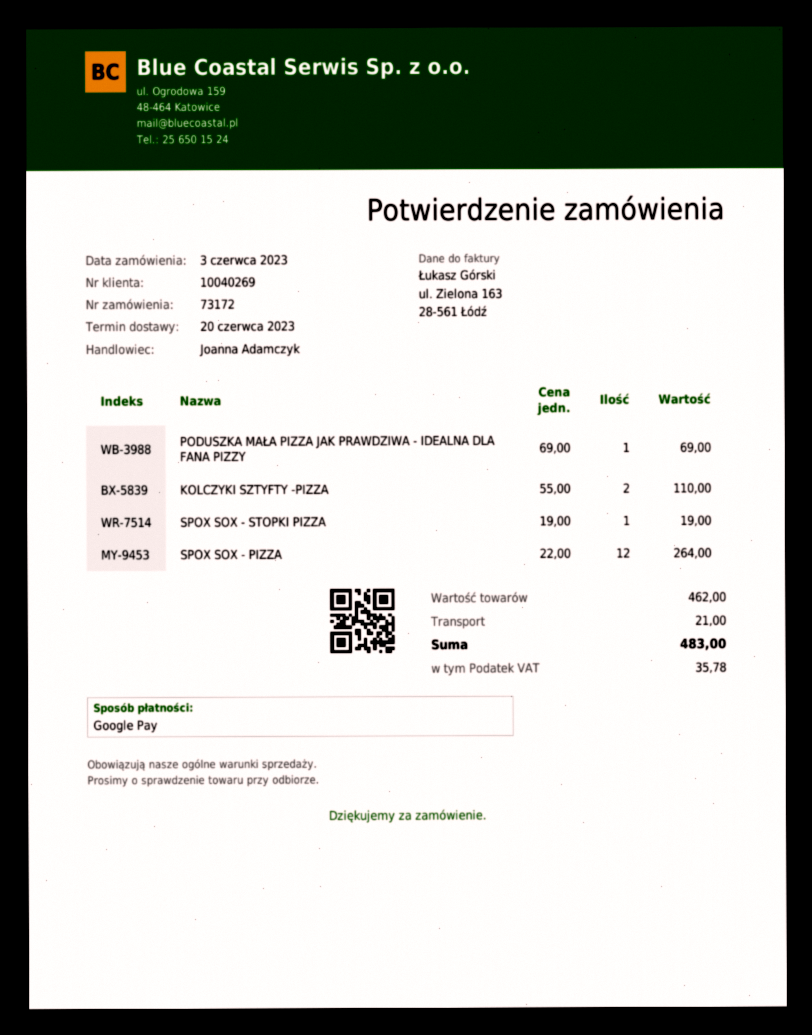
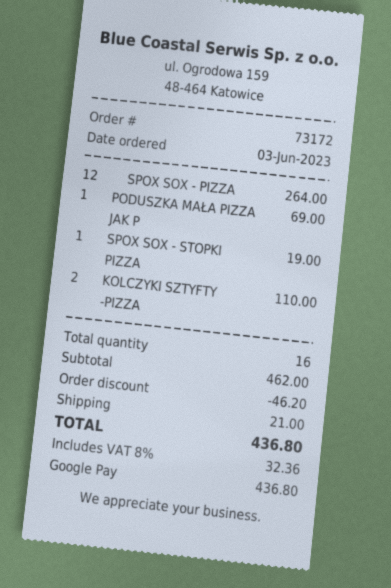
discount: none -> 46.20
tax: 35.78 -> 32.36
total: 483.00 -> 436.80

